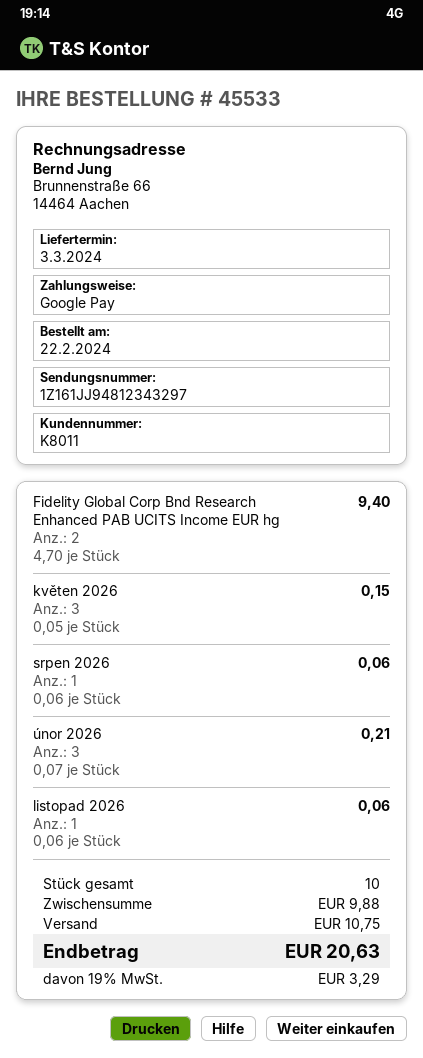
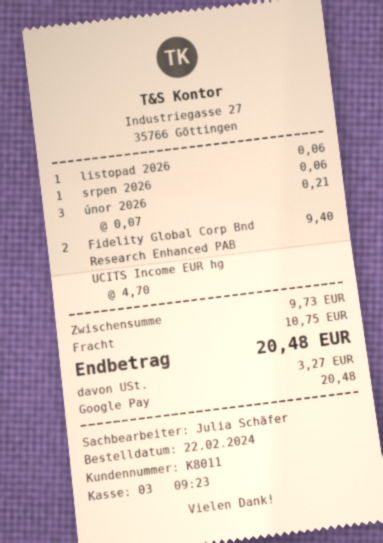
květen 2026: 3 x 0.05 = 0.15 -> none
subtotal: 9.88 -> 9.73
tax: 3.29 -> 3.27
total: 20.63 -> 20.48

